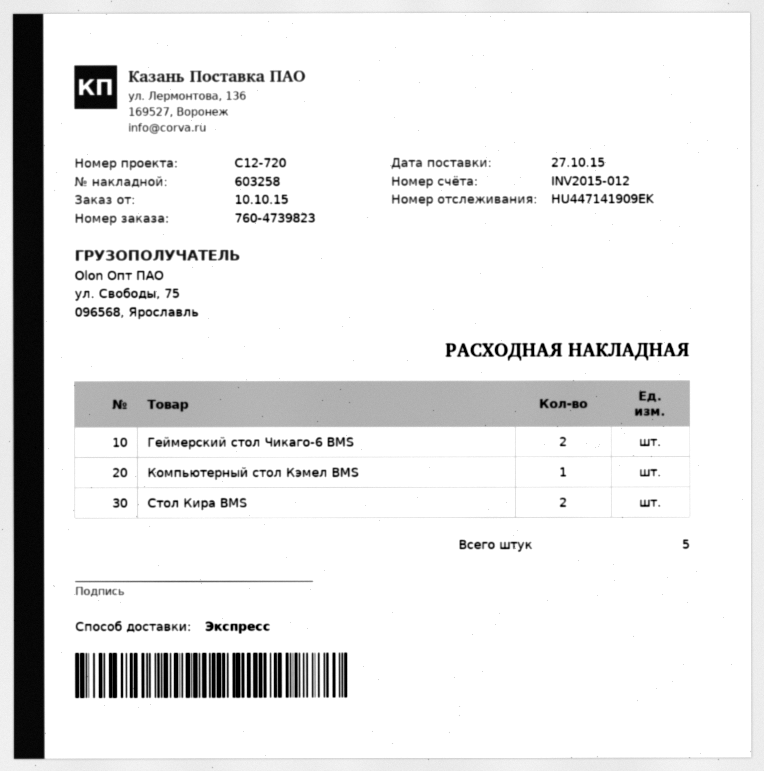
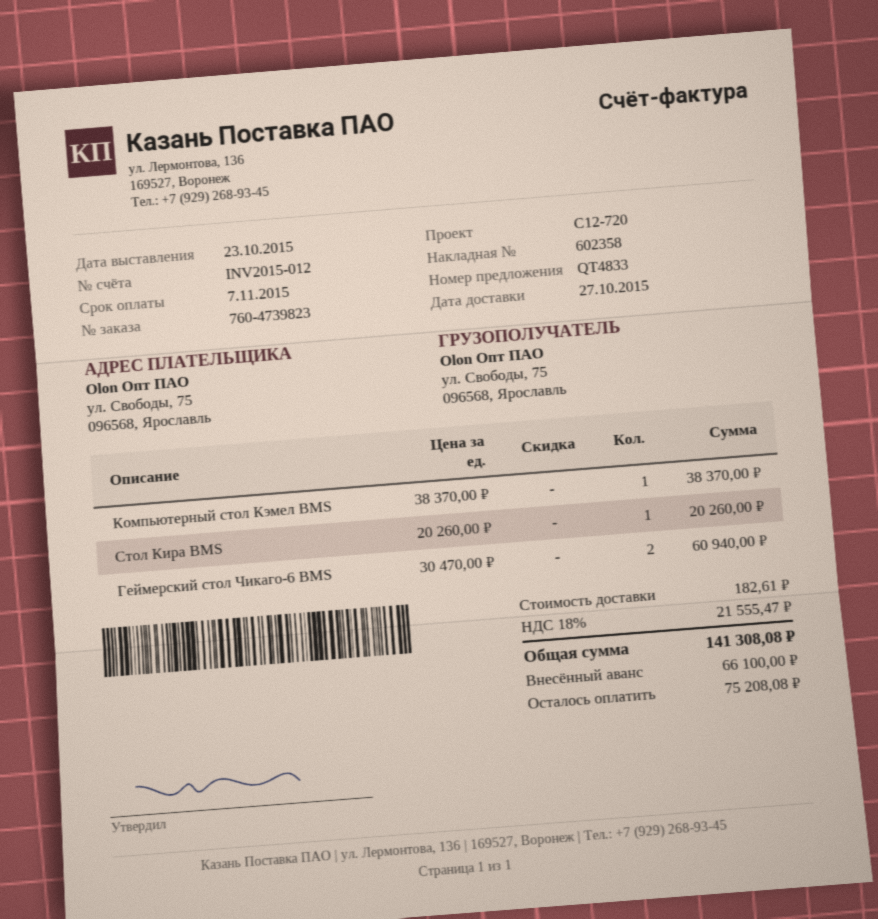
delivery note number: 603258 -> 602358
Стол Кира BMS: 2 -> 1

